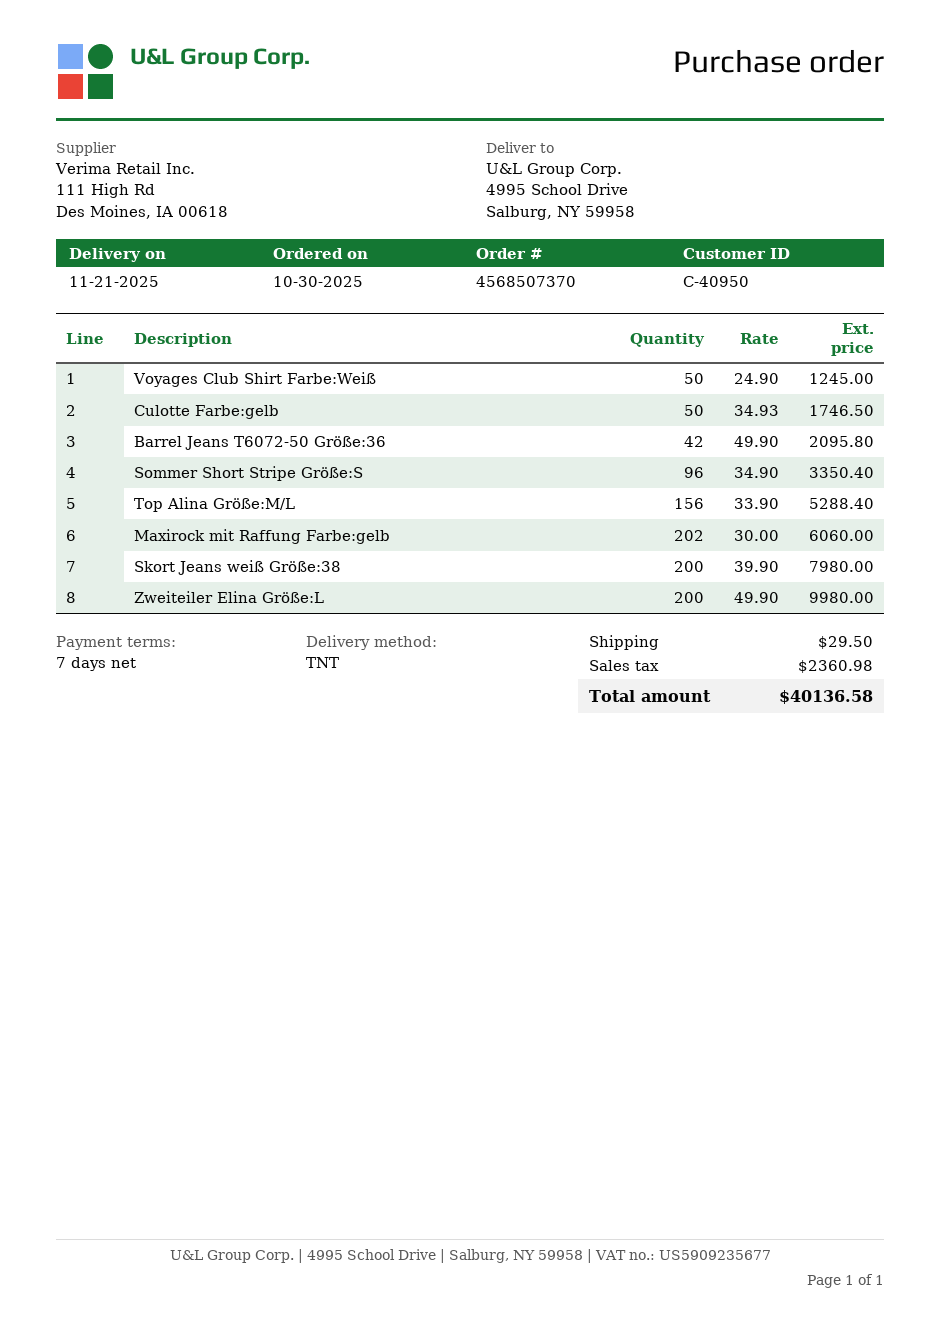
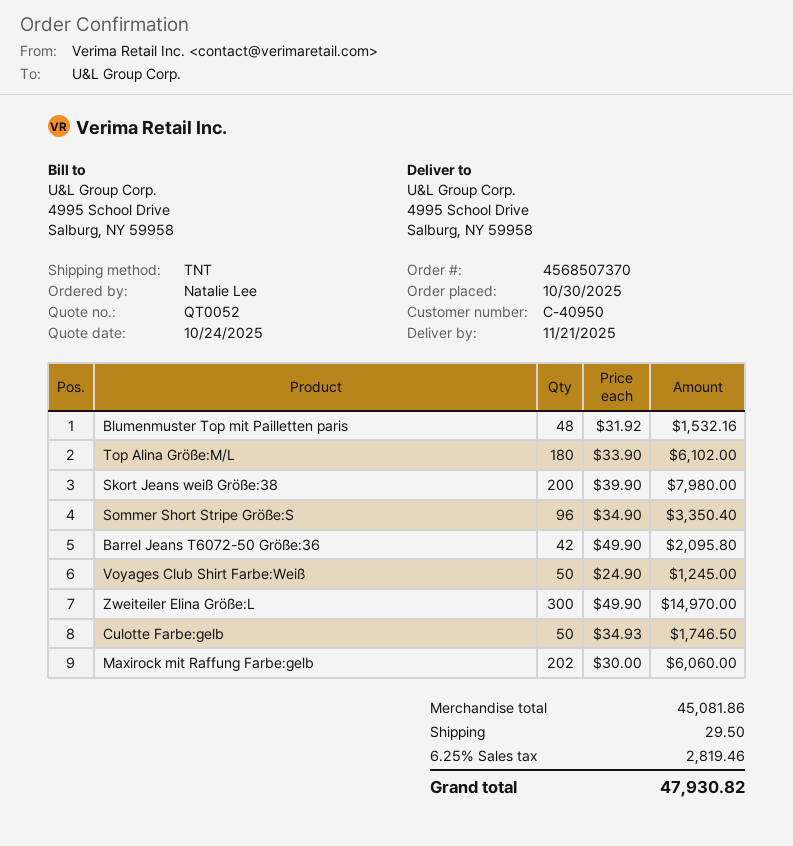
Top Alina Größe:M/L: 156 x 33.90 = 5288.40 -> 180 x 33.90 = 6102.00
Zweiteiler Elina Größe:L: 200 x 49.90 = 9980.00 -> 300 x 49.90 = 14970.00
Blumenmuster Top mit Pailletten paris: none -> 48 x 31.92 = 1532.16
tax: 2360.98 -> 2819.46
total: 40136.58 -> 47930.82

